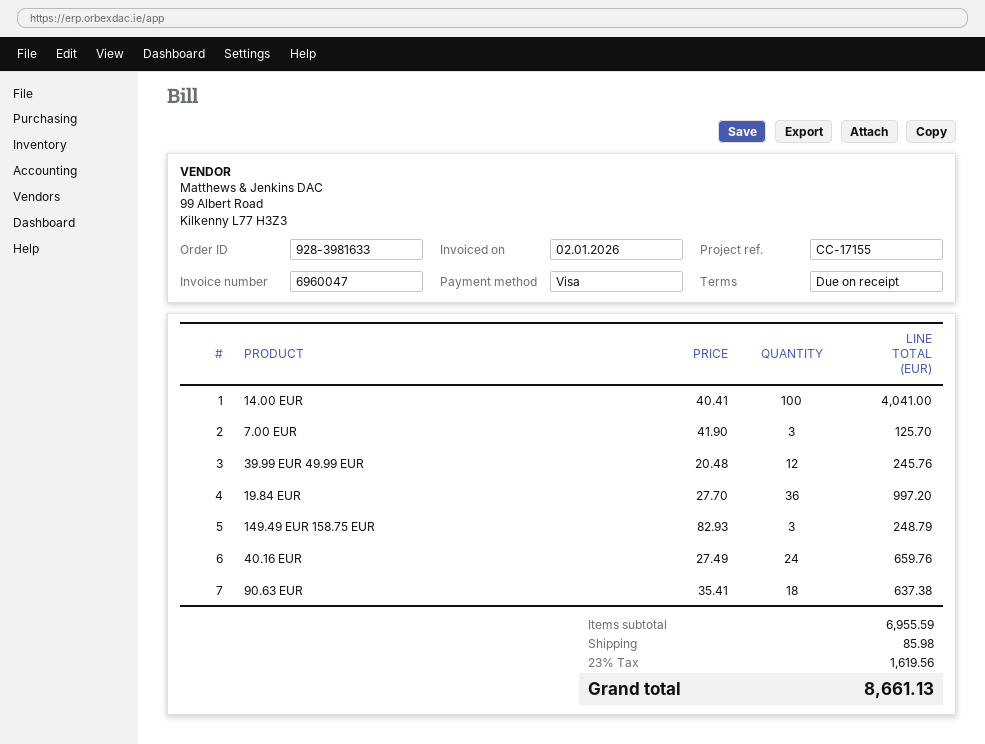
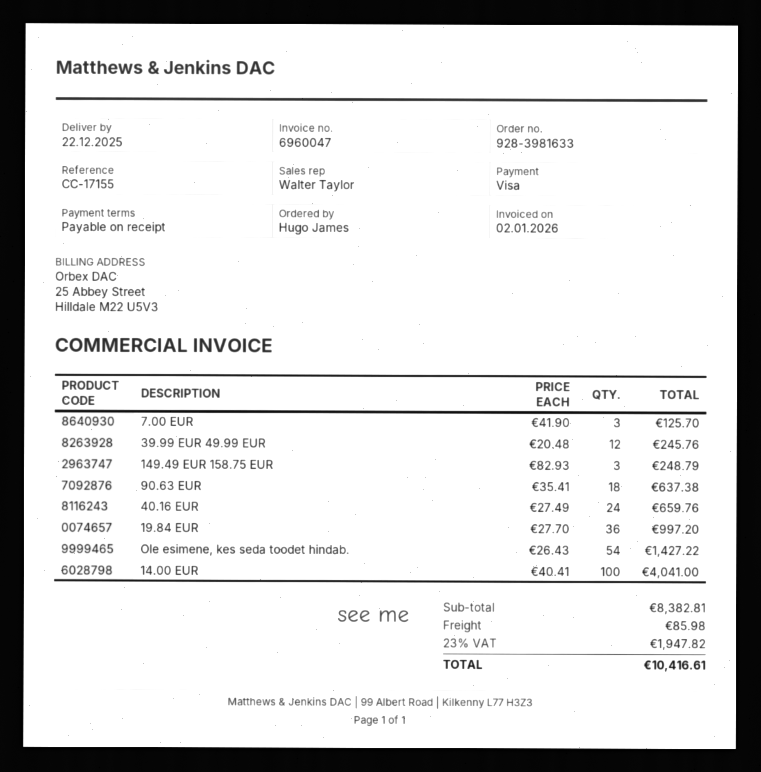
Ole esimene, kes seda toodet hindab.: none -> 54 x 26.43 = 1427.22
subtotal: 6955.59 -> 8382.81
tax: 23% = 1619.56 -> 23% = 1947.82
total: 8661.13 -> 10416.61

